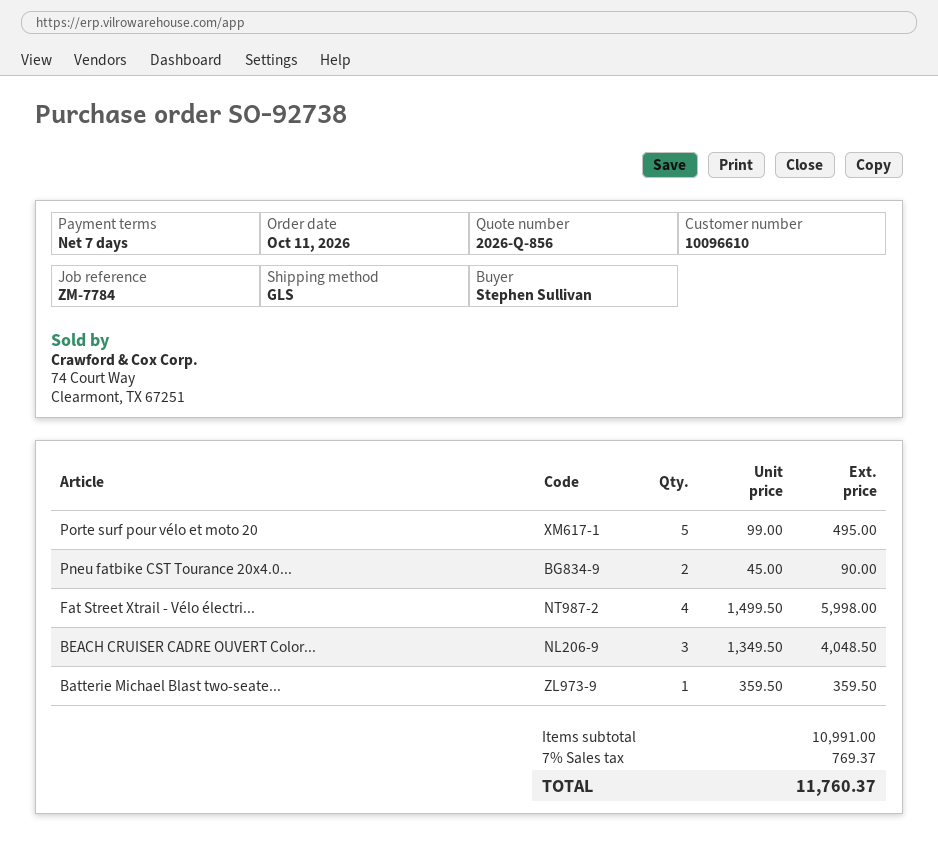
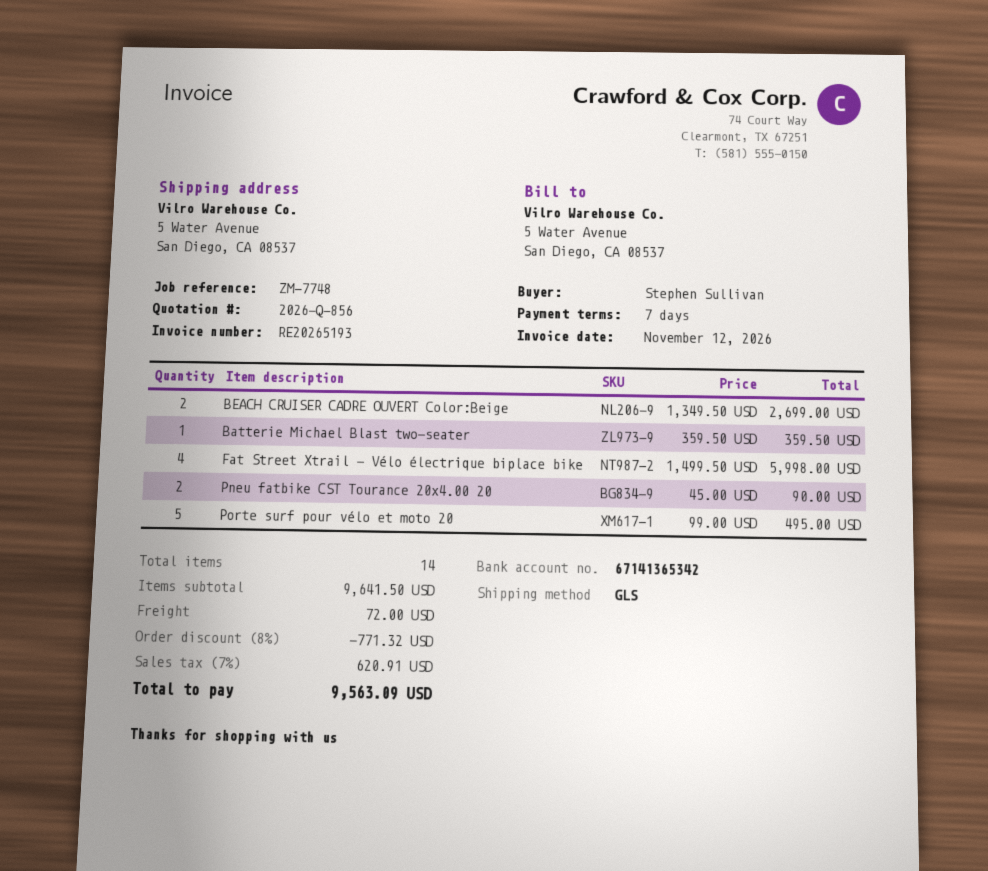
reference: ZM-7784 -> ZM-7748
BEACH CRUISER CADRE OUVERT Color...: 3 x 1349.50 = 4048.50 -> 2 x 1349.50 = 2699.00
subtotal: 10991.00 -> 9641.50
discount: none -> 8% = 771.32
shipping: none -> 72.00
tax: 7% = 769.37 -> 7% = 620.91
total: 11760.37 -> 9563.09

